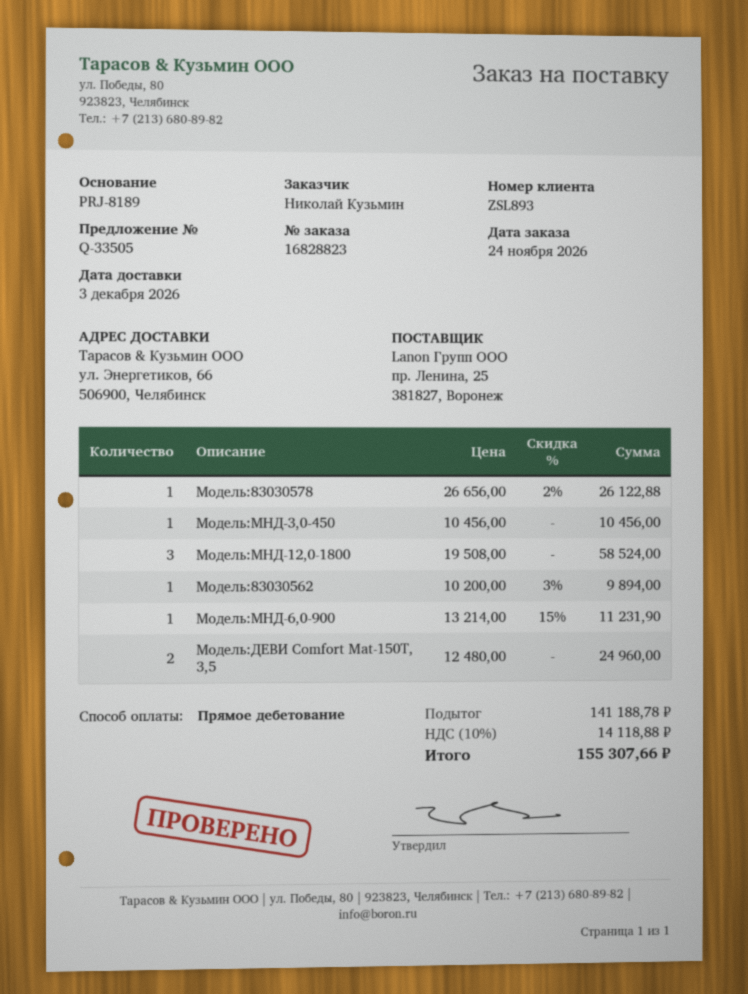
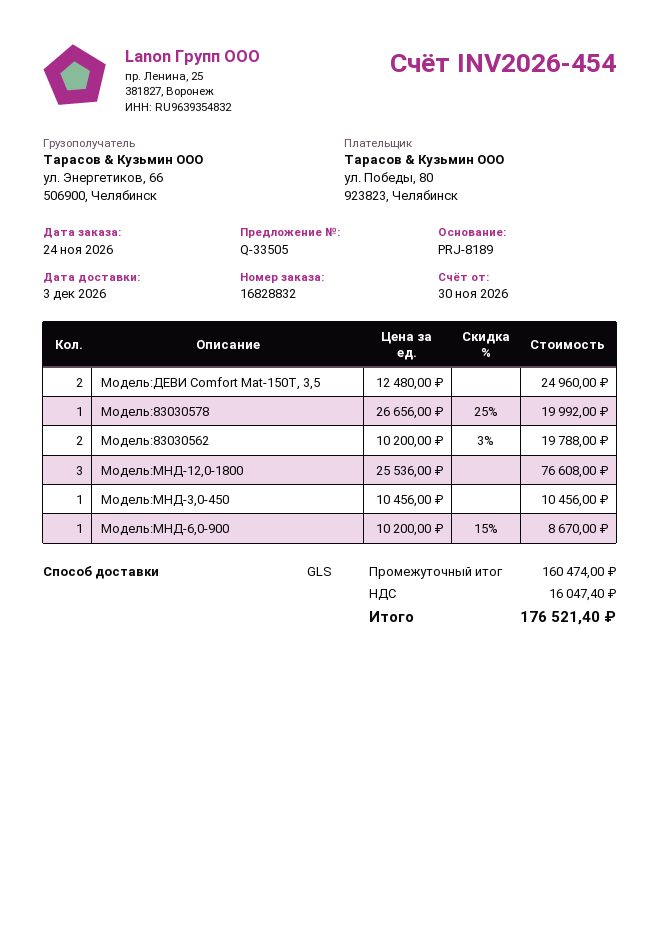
order number: 16828823 -> 16828832
Модель:83030578: 1 x 26656.00 - 2% = 26122.88 -> 1 x 26656.00 - 25% = 19992.00
Модель:МНД-12,0-1800: 3 x 19508.00 = 58524.00 -> 3 x 25536.00 = 76608.00
Модель:83030562: 1 x 10200.00 - 3% = 9894.00 -> 2 x 10200.00 - 3% = 19788.00
Модель:МНД-6,0-900: 1 x 13214.00 - 15% = 11231.90 -> 1 x 10200.00 - 15% = 8670.00
subtotal: 141188.78 -> 160474.00
tax: 14118.88 -> 16047.40
total: 155307.66 -> 176521.40

